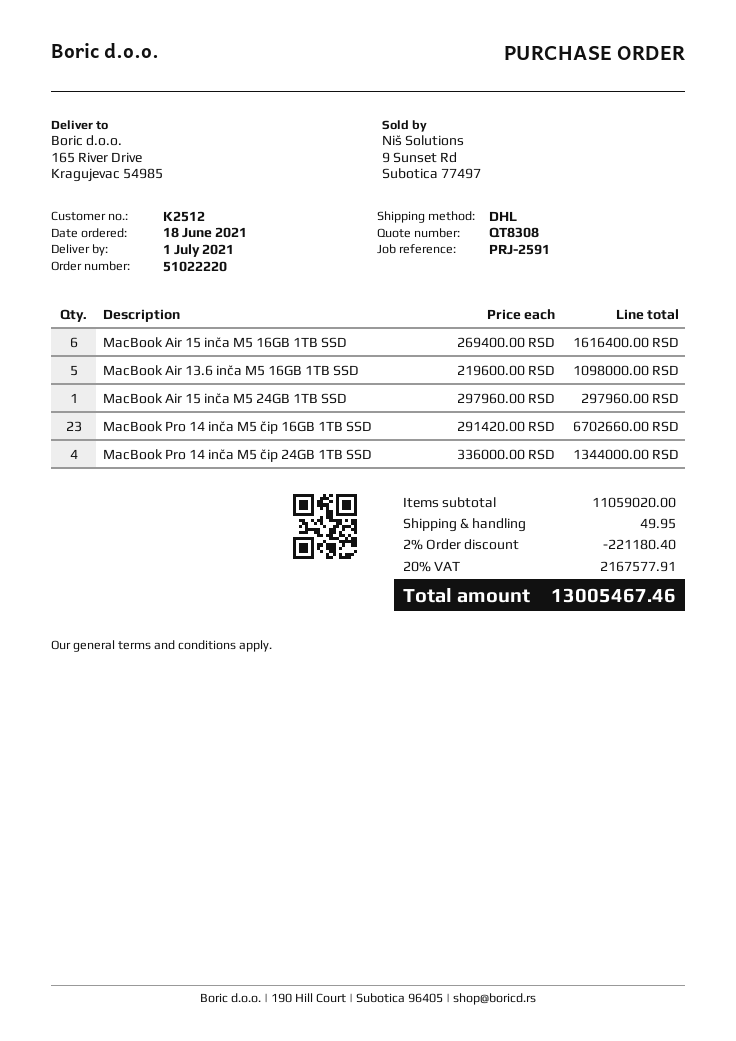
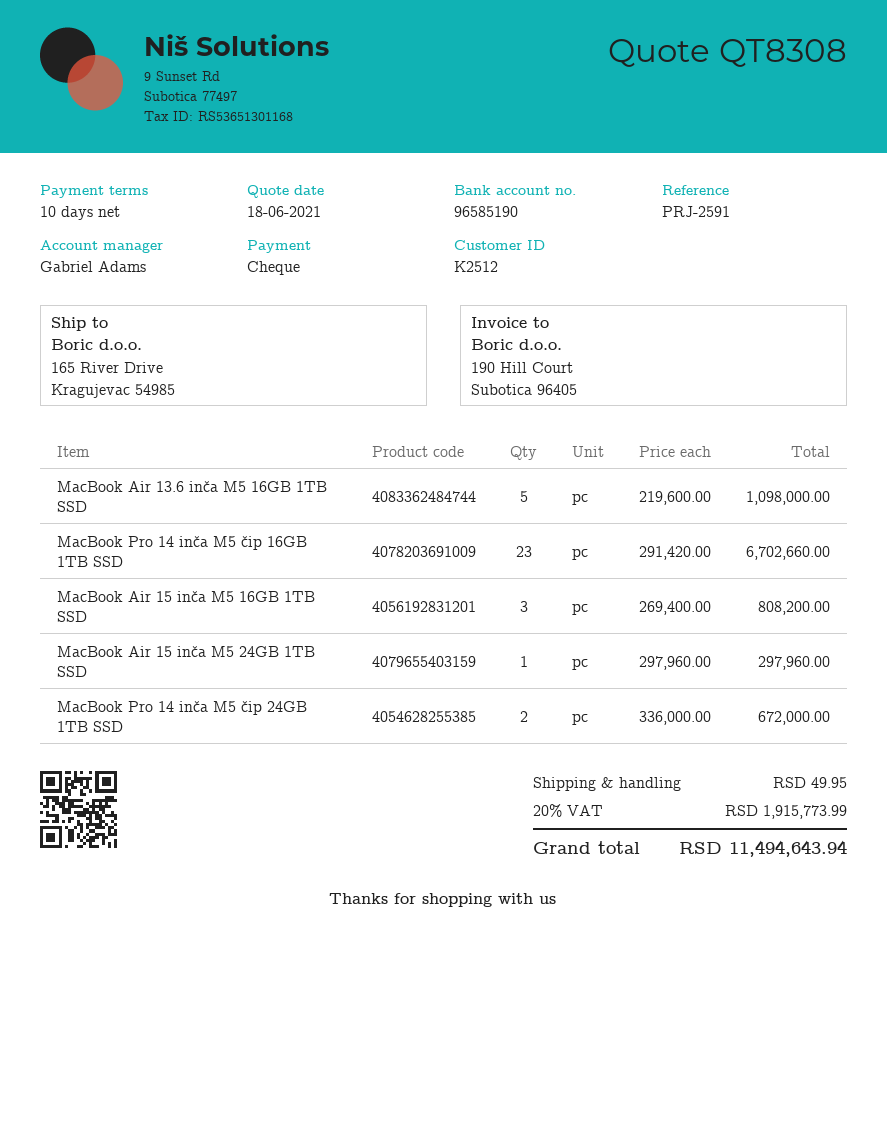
MacBook Air 15 inča M5 16GB 1TB SSD: 6 x 269400.00 = 1616400.00 -> 3 x 269400.00 = 808200.00
MacBook Pro 14 inča M5 čip 24GB 1TB SSD: 4 x 336000.00 = 1344000.00 -> 2 x 336000.00 = 672000.00
discount: 2% = 221180.40 -> none
tax: 20% = 2167577.91 -> 20% = 1915773.99
total: 13005467.46 -> 11494643.94

